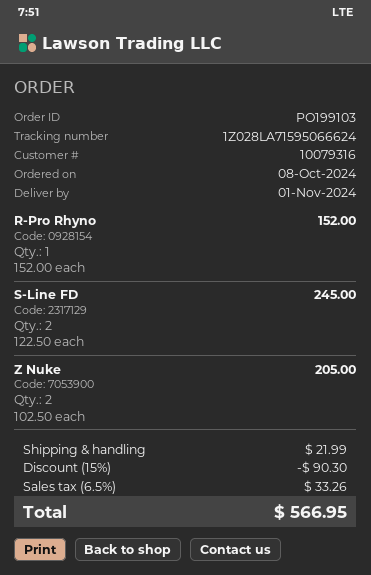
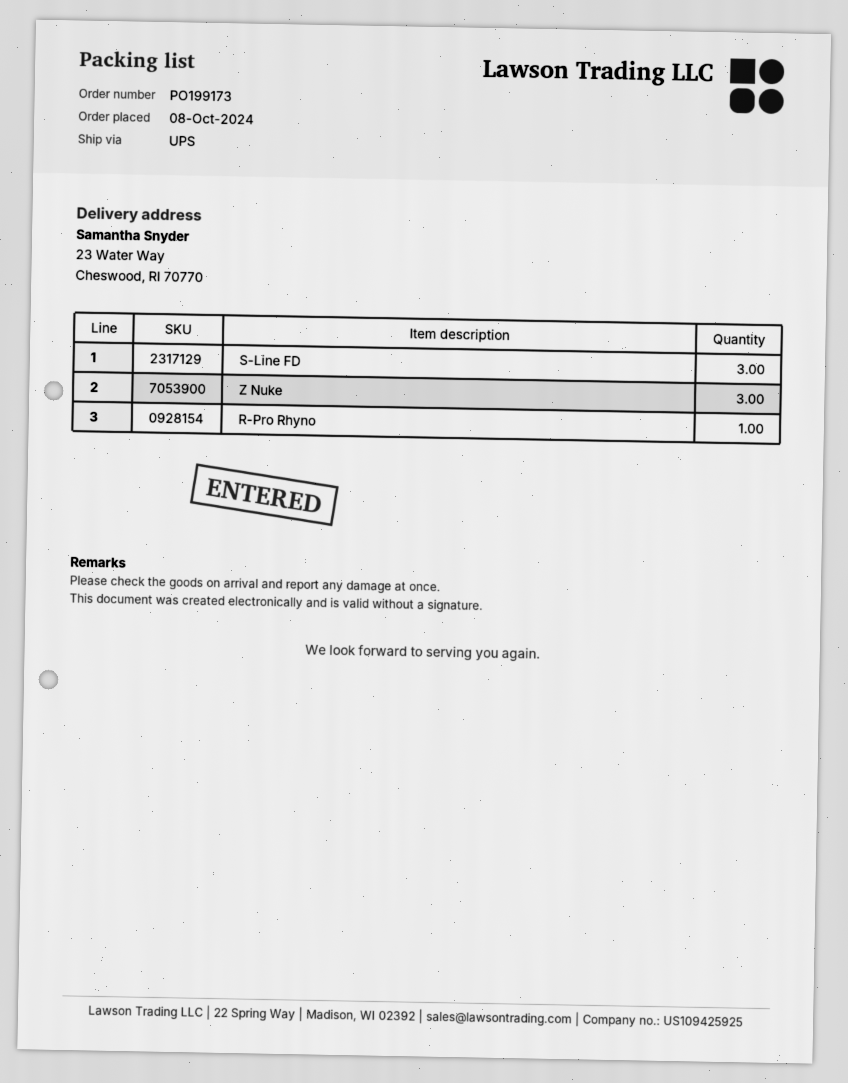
order number: PO199103 -> PO199173
S-Line FD: 2 -> 3
Z Nuke: 2 -> 3

